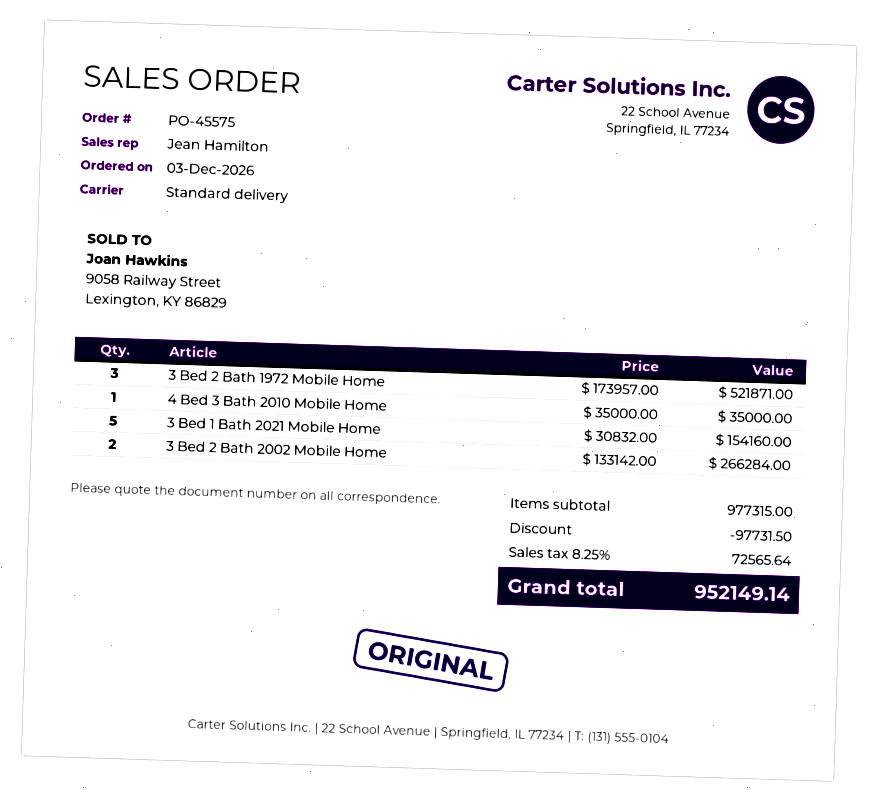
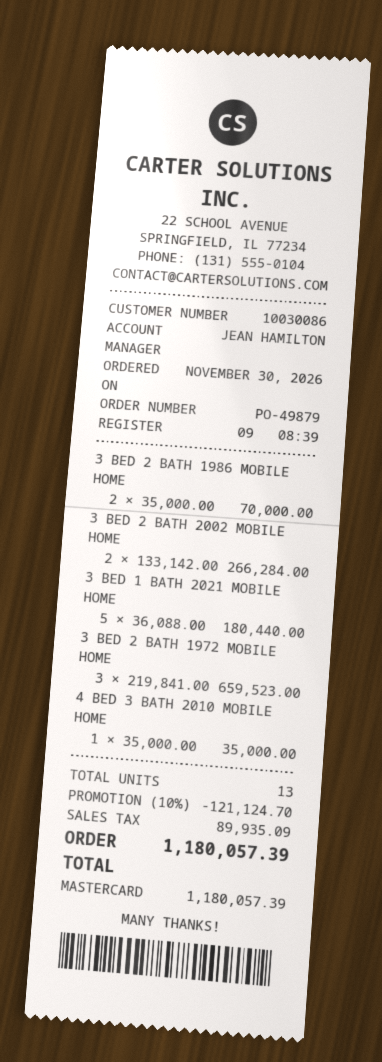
order number: PO-45575 -> PO-49879
order date: 2026-12-03 -> 2026-11-30
3 Bed 2 Bath 1972 Mobile Home: 3 x 173957.00 = 521871.00 -> 3 x 219841.00 = 659523.00
3 Bed 1 Bath 2021 Mobile Home: 5 x 30832.00 = 154160.00 -> 5 x 36088.00 = 180440.00
3 BED 2 BATH 1986 MOBILE HOME: none -> 2 x 35000.00 = 70000.00
discount: 97731.50 -> 121124.70
tax: 72565.64 -> 89935.09
total: 952149.14 -> 1180057.39

